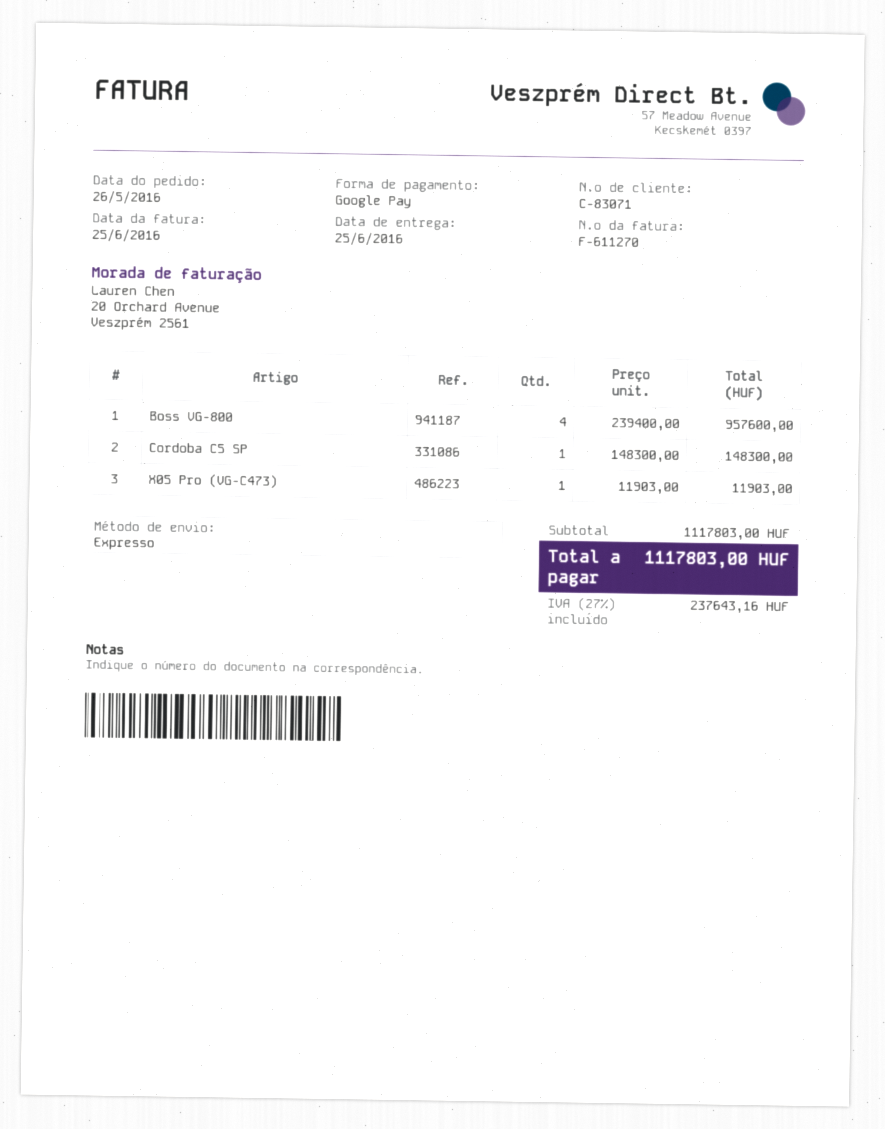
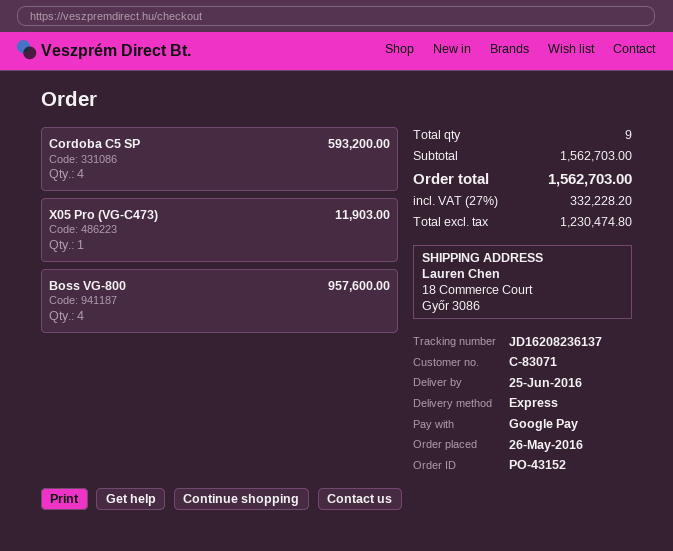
Cordoba C5 SP: 1 for 148300.00 -> 4 for 593200.00
subtotal: 1117803.00 -> 1562703.00
tax: 27% = 237643.16 -> 27% = 332228.20
total: 1117803.00 -> 1562703.00

